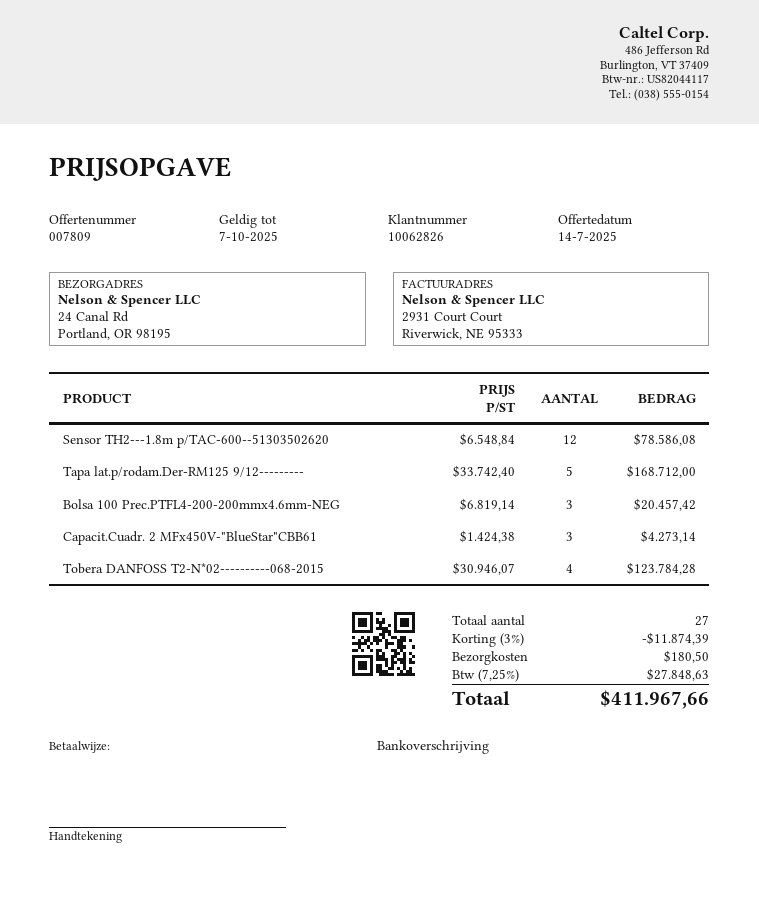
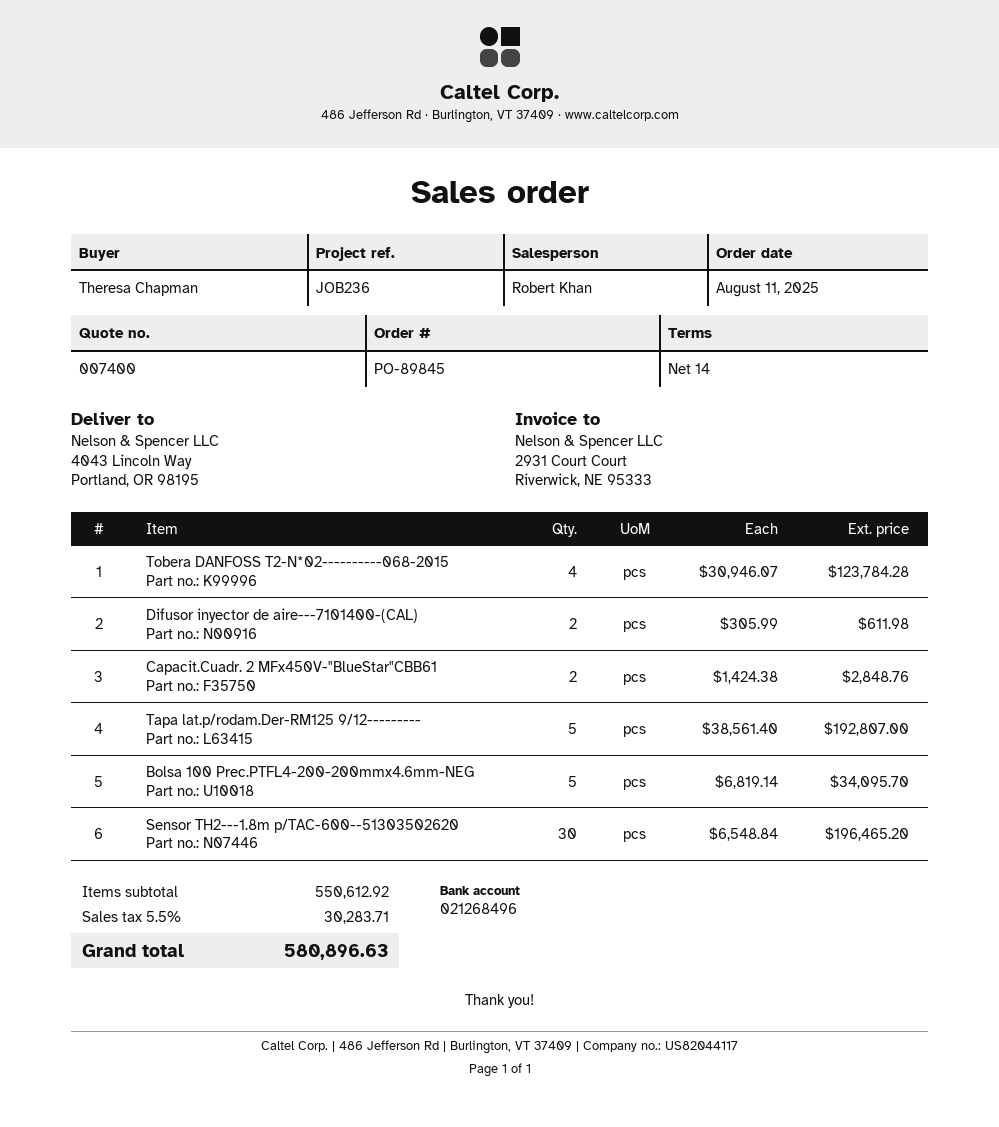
quote number: 007809 -> 007400
ship to: 24 Canal Rd, Portland, OR 98195 -> 4043 Lincoln Way, Portland, OR 98195
Sensor TH2---1.8m p/TAC-600--51303502620: 12 x 6548.84 = 78586.08 -> 30 x 6548.84 = 196465.20
Tapa lat.p/rodam.Der-RM125 9/12---------: 5 x 33742.40 = 168712.00 -> 5 x 38561.40 = 192807.00
Bolsa 100 Prec.PTFL4-200-200mmx4.6mm-NEG: 3 x 6819.14 = 20457.42 -> 5 x 6819.14 = 34095.70
Capacit.Cuadr. 2 MFx450V-"BlueStar"CBB61: 3 x 1424.38 = 4273.14 -> 2 x 1424.38 = 2848.76
Difusor inyector de aire---7101400-(CAL): none -> 2 x 305.99 = 611.98
discount: 3% = 11874.39 -> none
shipping: 180.50 -> none
tax: 7.25% = 27848.63 -> 5.5% = 30283.71
total: 411967.66 -> 580896.63

